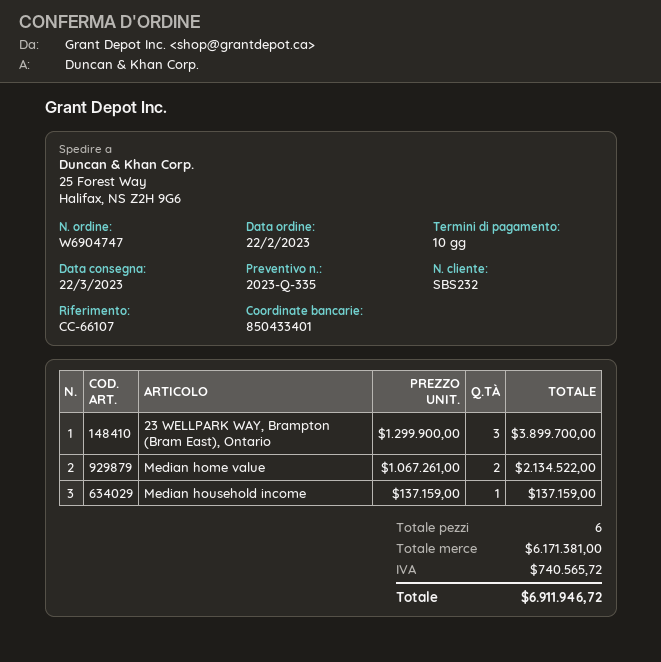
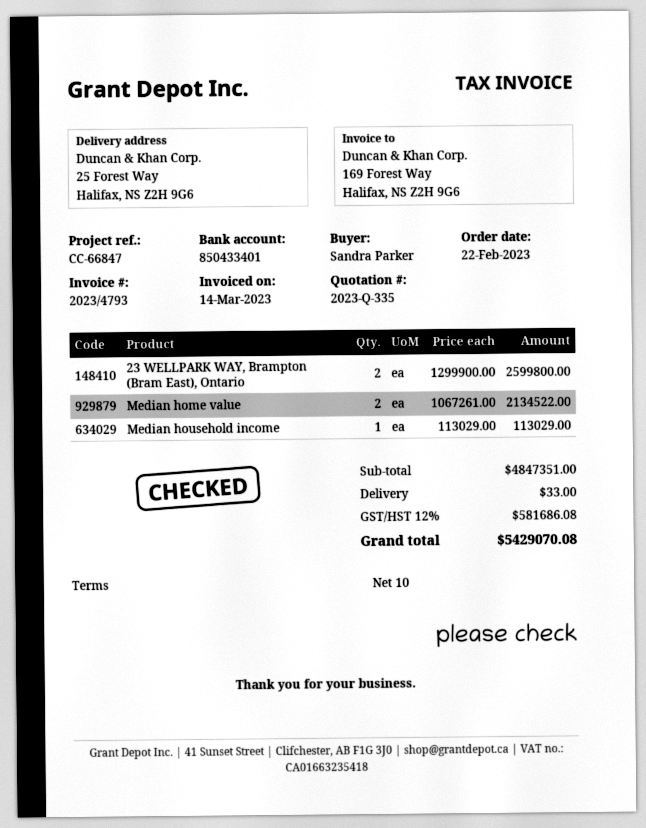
reference: CC-66107 -> CC-66847
23 WELLPARK WAY, Brampton (Bram East), Ontario: 3 x 1299900.00 = 3899700.00 -> 2 x 1299900.00 = 2599800.00
Median household income: 1 x 137159.00 = 137159.00 -> 1 x 113029.00 = 113029.00
subtotal: 6171381.00 -> 4847351.00
shipping: none -> 33.00
tax: 740565.72 -> 581686.08
total: 6911946.72 -> 5429070.08

